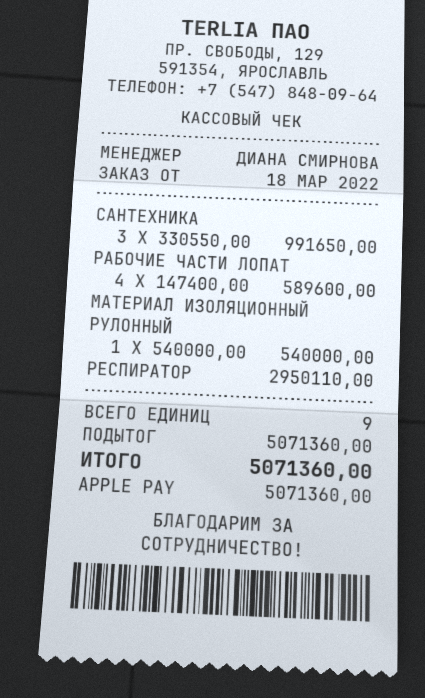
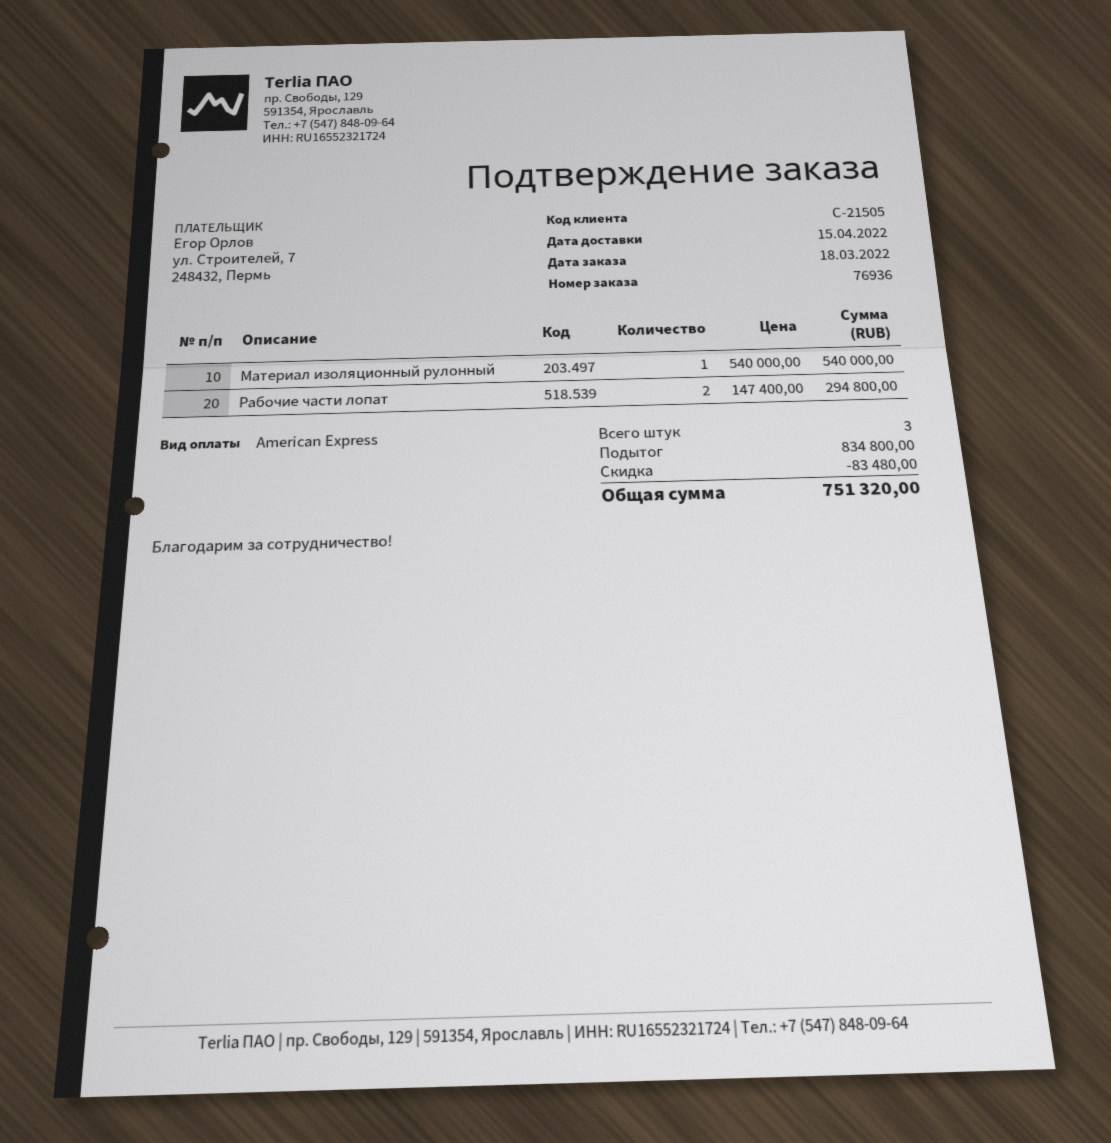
payment method: Apple Pay -> American Express
САНТЕХНИКА: 3 x 330550.00 = 991650.00 -> none
РАБОЧИЕ ЧАСТИ ЛОПАТ: 4 x 147400.00 = 589600.00 -> 2 x 147400.00 = 294800.00
РЕСПИРАТОР: 1 x 2950110.00 = 2950110.00 -> none
total quantity: 9 -> 3
subtotal: 5071360.00 -> 834800.00
discount: none -> 83480.00
total: 5071360.00 -> 751320.00

